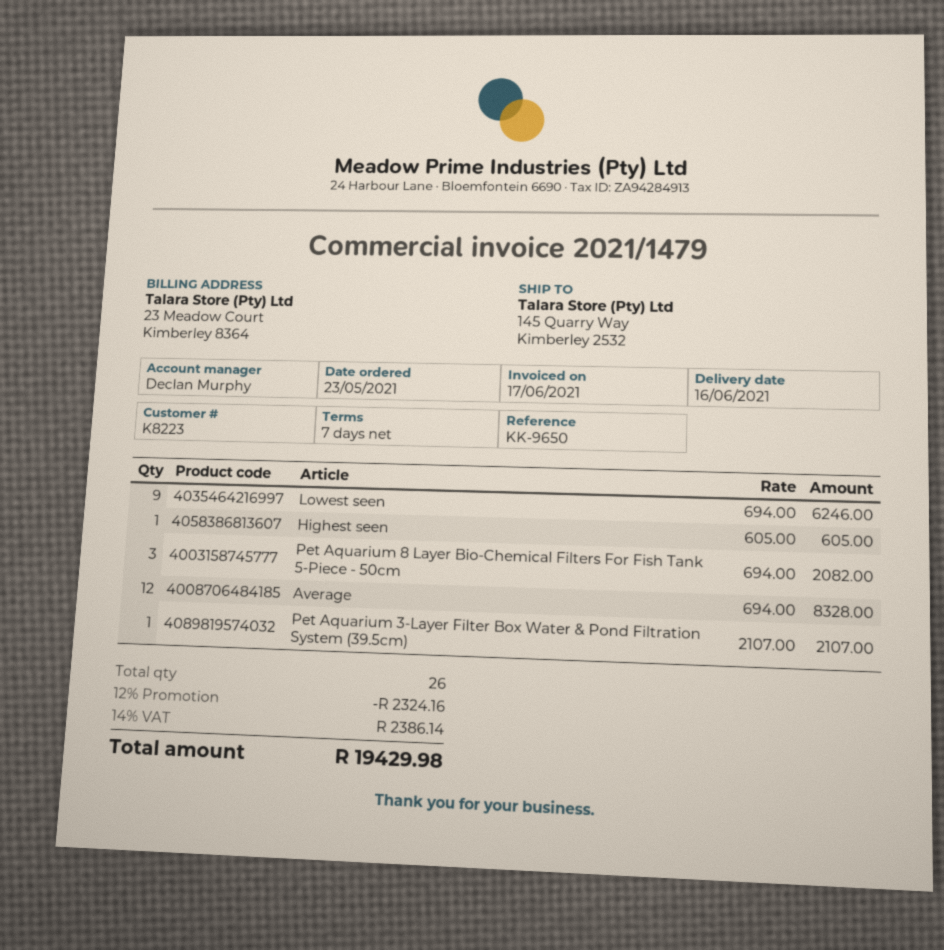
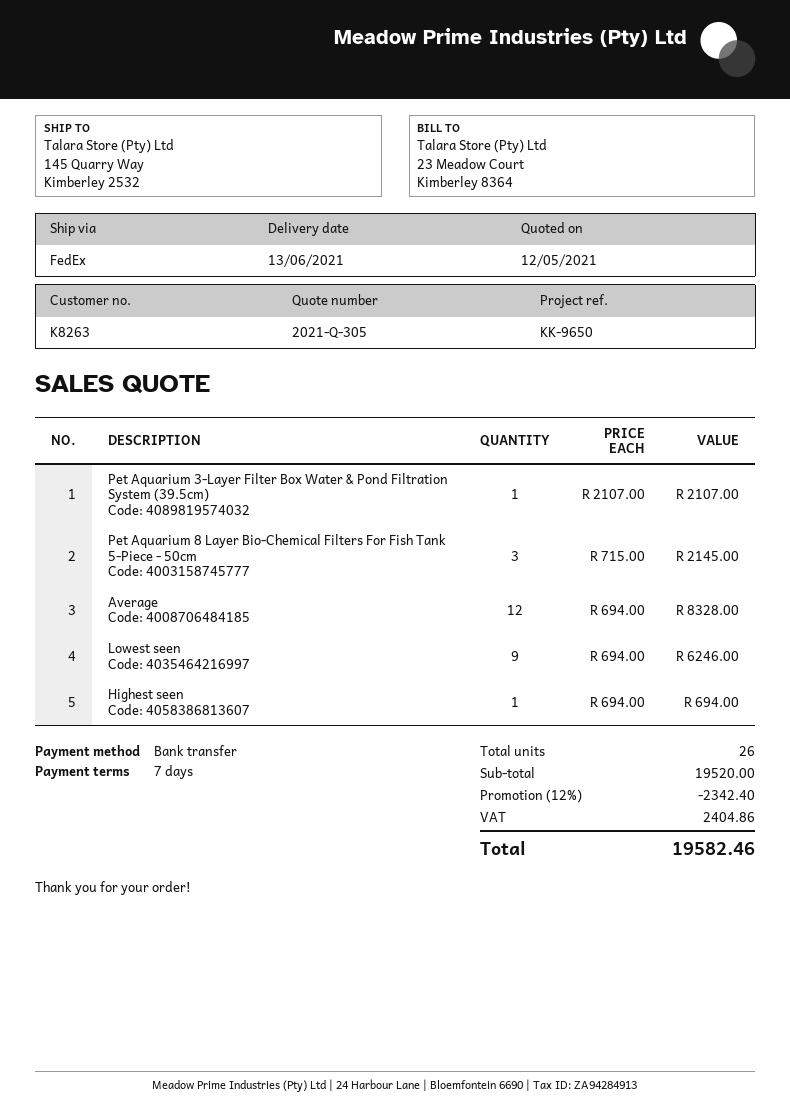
delivery date: 2021-06-16 -> 2021-06-13
customer number: K8223 -> K8263
Highest seen: 1 x 605.00 = 605.00 -> 1 x 694.00 = 694.00
Pet Aquarium 8 Layer Bio-Chemical Filters For Fish Tank 5-Piece - 50cm: 3 x 694.00 = 2082.00 -> 3 x 715.00 = 2145.00
discount: 12% = 2324.16 -> 12% = 2342.40
tax: 2386.14 -> 2404.86
total: 19429.98 -> 19582.46

